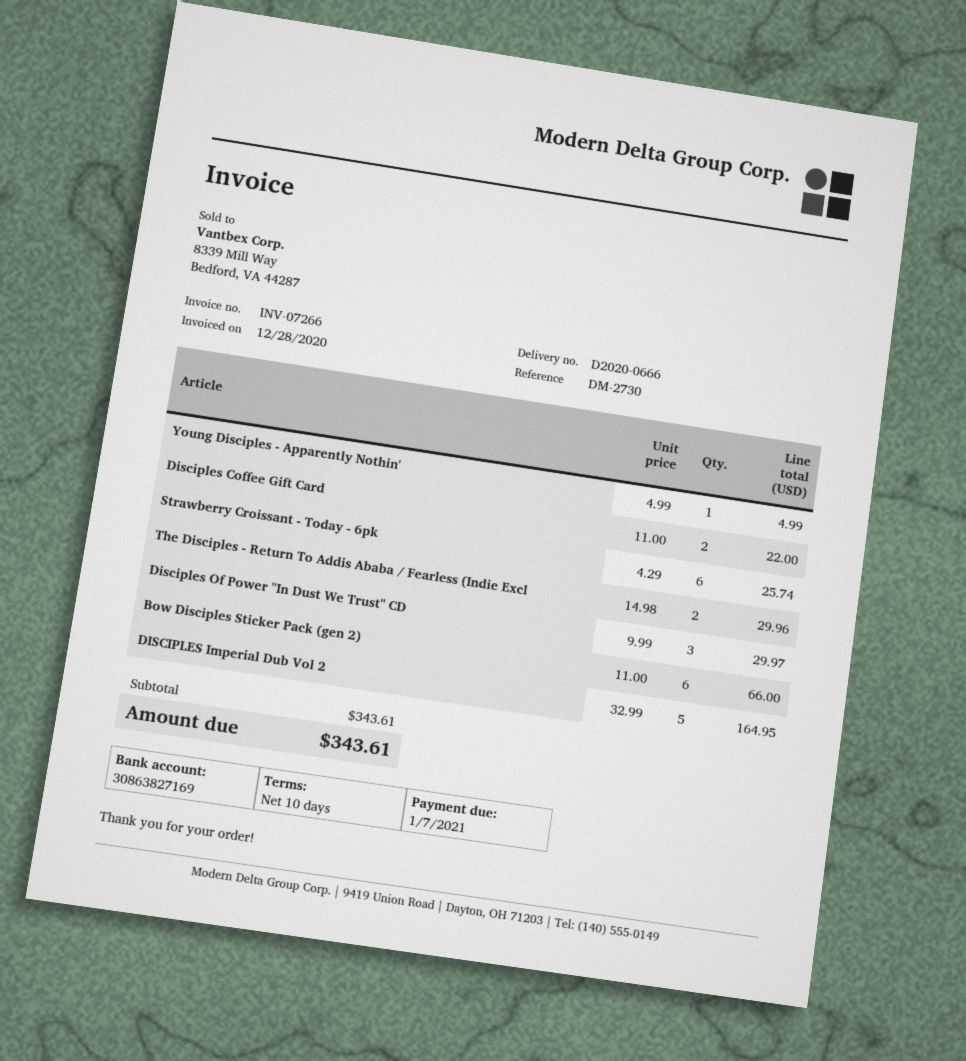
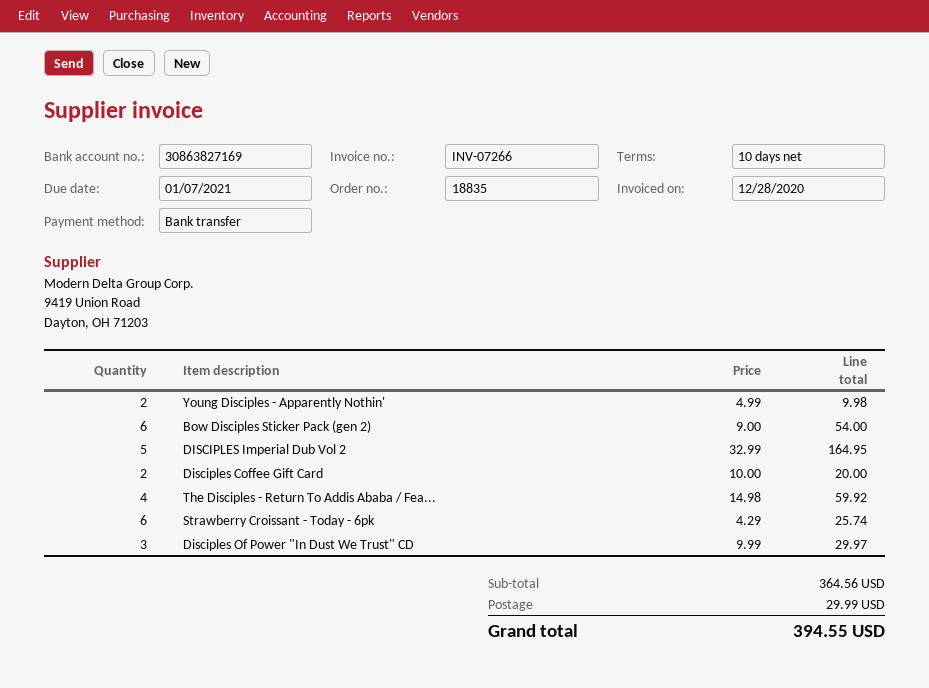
Young Disciples - Apparently Nothin': 1 x 4.99 = 4.99 -> 2 x 4.99 = 9.98
Disciples Coffee Gift Card: 2 x 11.00 = 22.00 -> 2 x 10.00 = 20.00
The Disciples - Return To Addis Ababa / Fearless (Indie Excl: 2 x 14.98 = 29.96 -> 4 x 14.98 = 59.92
Bow Disciples Sticker Pack (gen 2): 6 x 11.00 = 66.00 -> 6 x 9.00 = 54.00
subtotal: 343.61 -> 364.56
shipping: none -> 29.99
total: 343.61 -> 394.55

